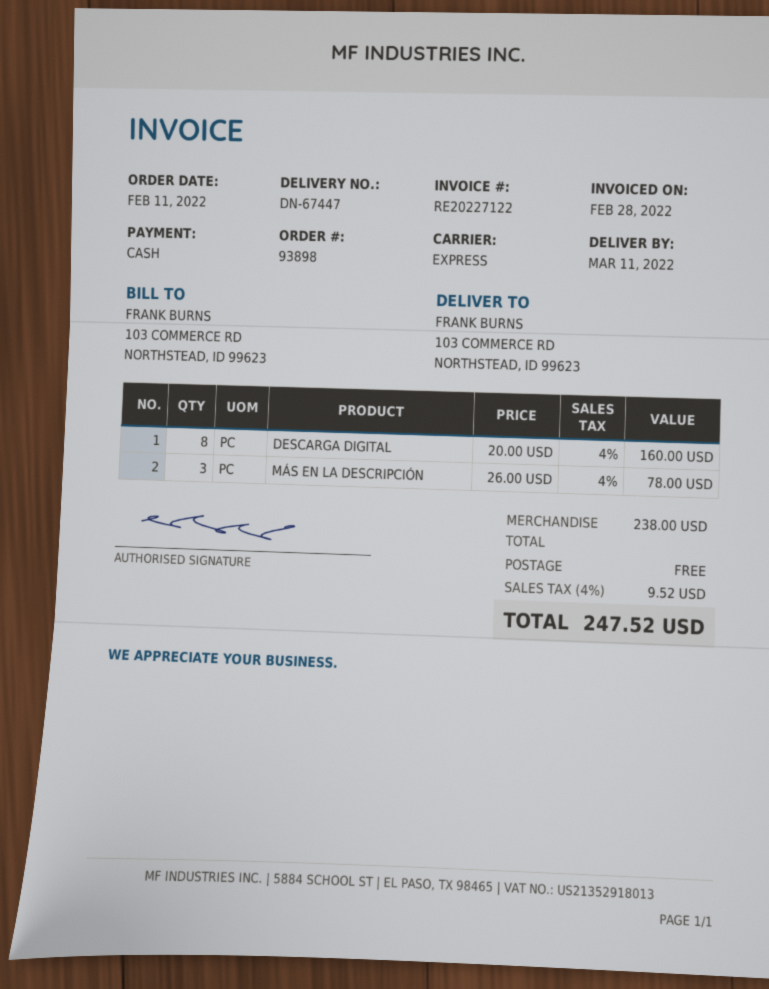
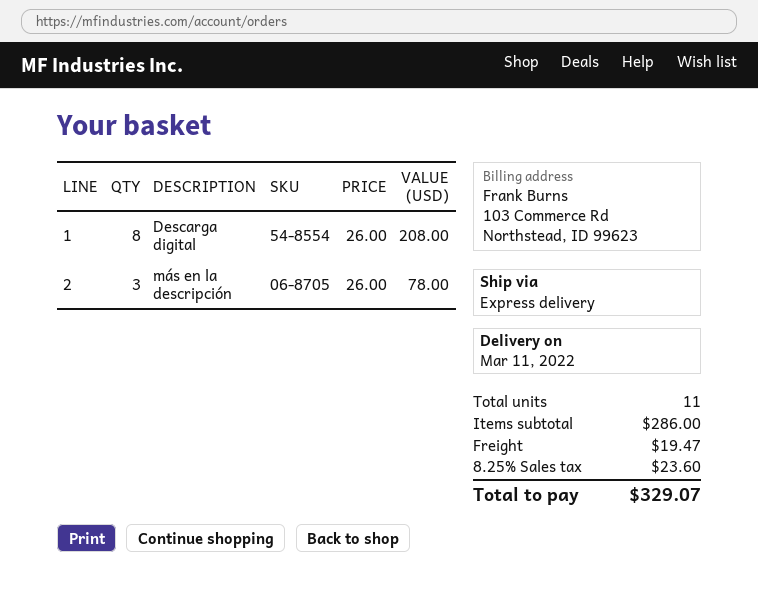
DESCARGA DIGITAL: 8 x 20.00 = 160.00 -> 8 x 26.00 = 208.00
subtotal: 238.00 -> 286.00
shipping: 0.00 -> 19.47
tax: 4% = 9.52 -> 8.25% = 23.60
total: 247.52 -> 329.07

